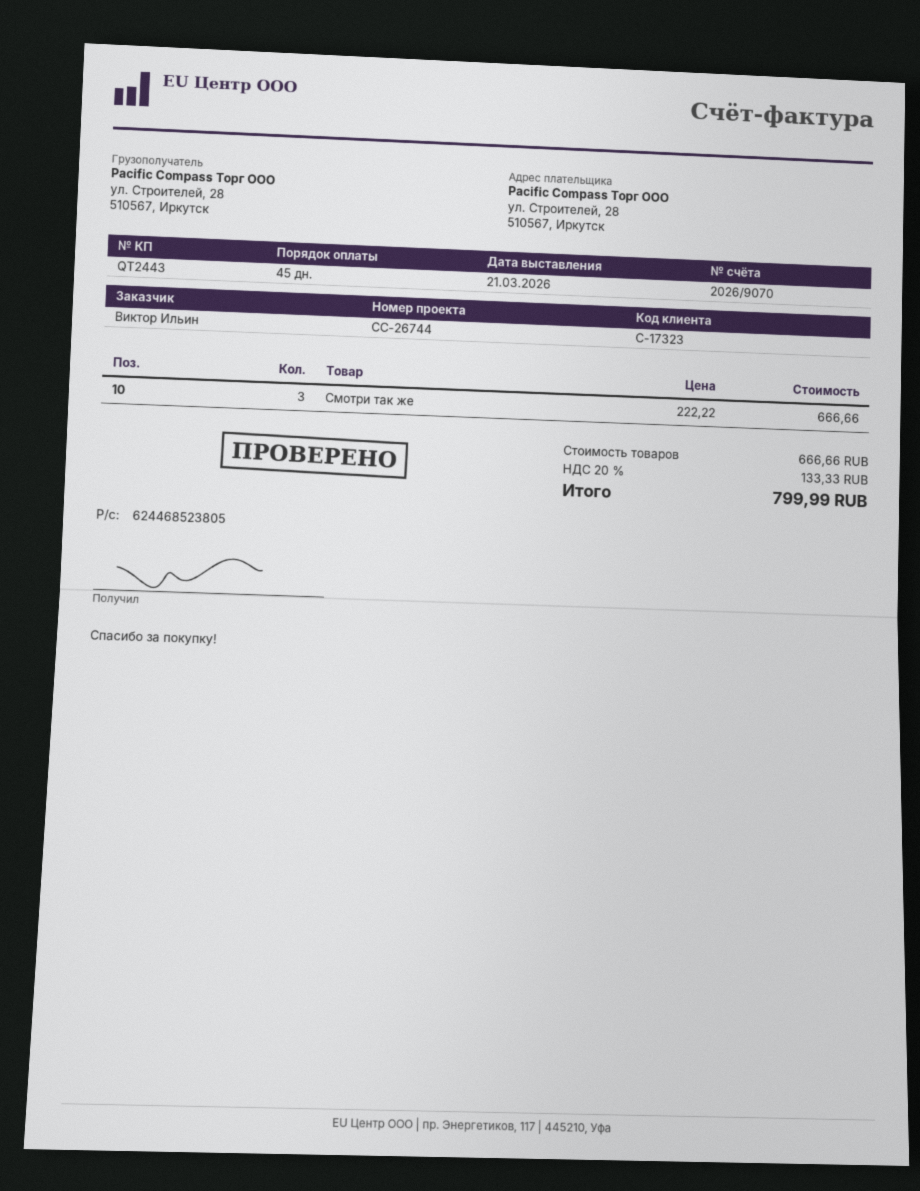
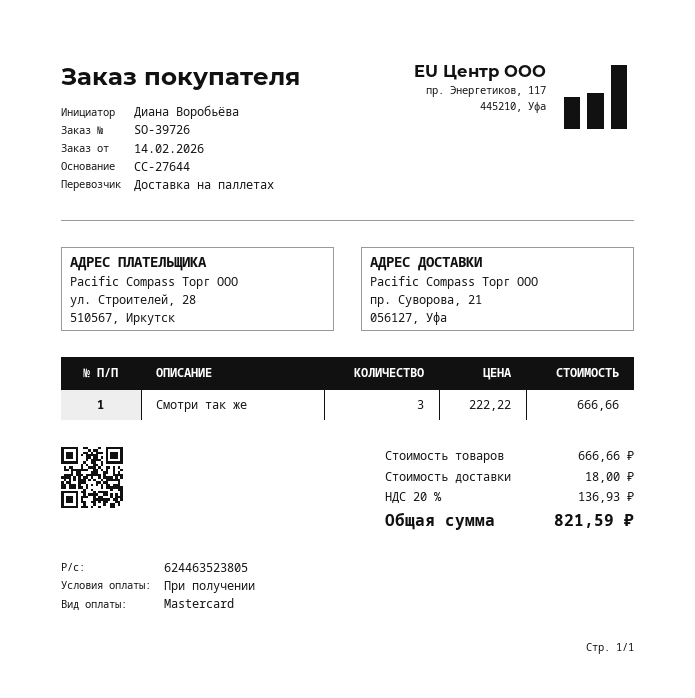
payment terms: 45 days -> on receipt
reference: CC-26744 -> CC-27644
ordered by: Виктор Ильин -> Диана Воробьёва
bank account: 624468523805 -> 624463523805
ship to: ул. Строителей, 28, 510567, Иркутск -> пр. Суворова, 21, 056127, Уфа
shipping: none -> 18.00
tax: 20% = 133.33 -> 20% = 136.93
total: 799.99 -> 821.59

